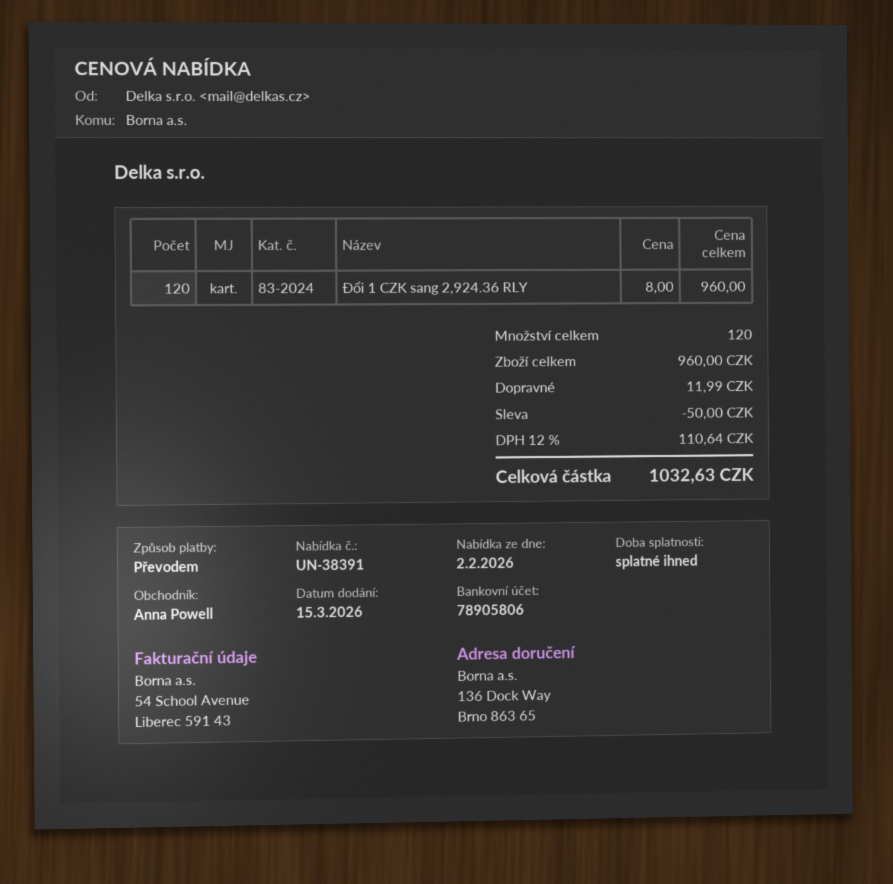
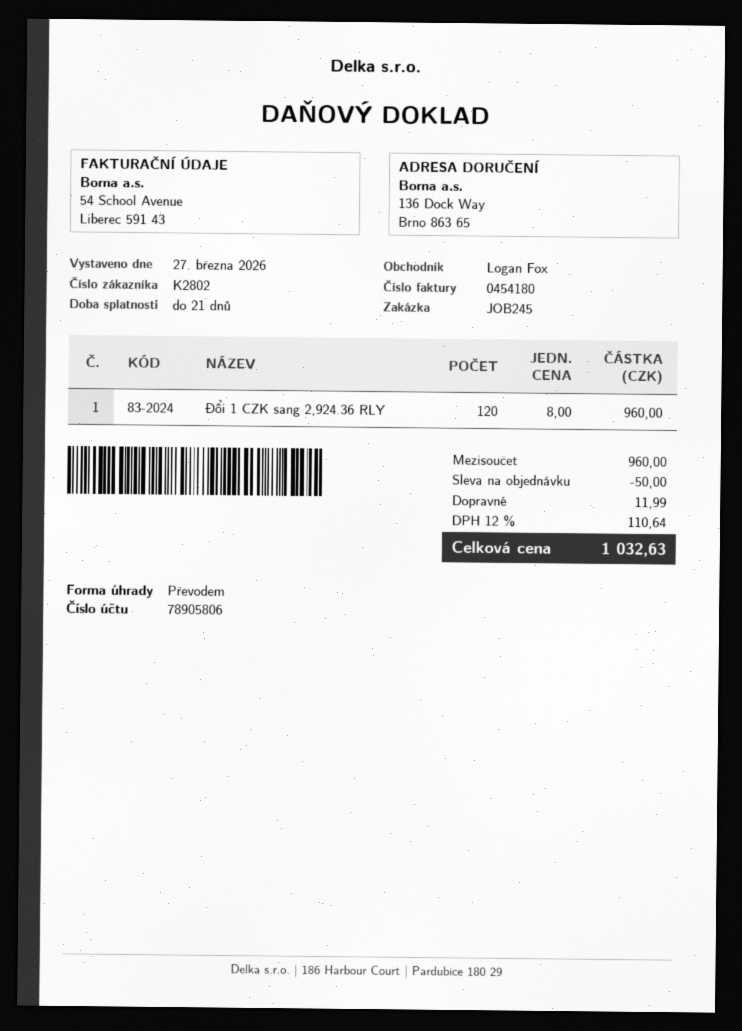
payment terms: on receipt -> 21 days
sales rep: Anna Powell -> Logan Fox

